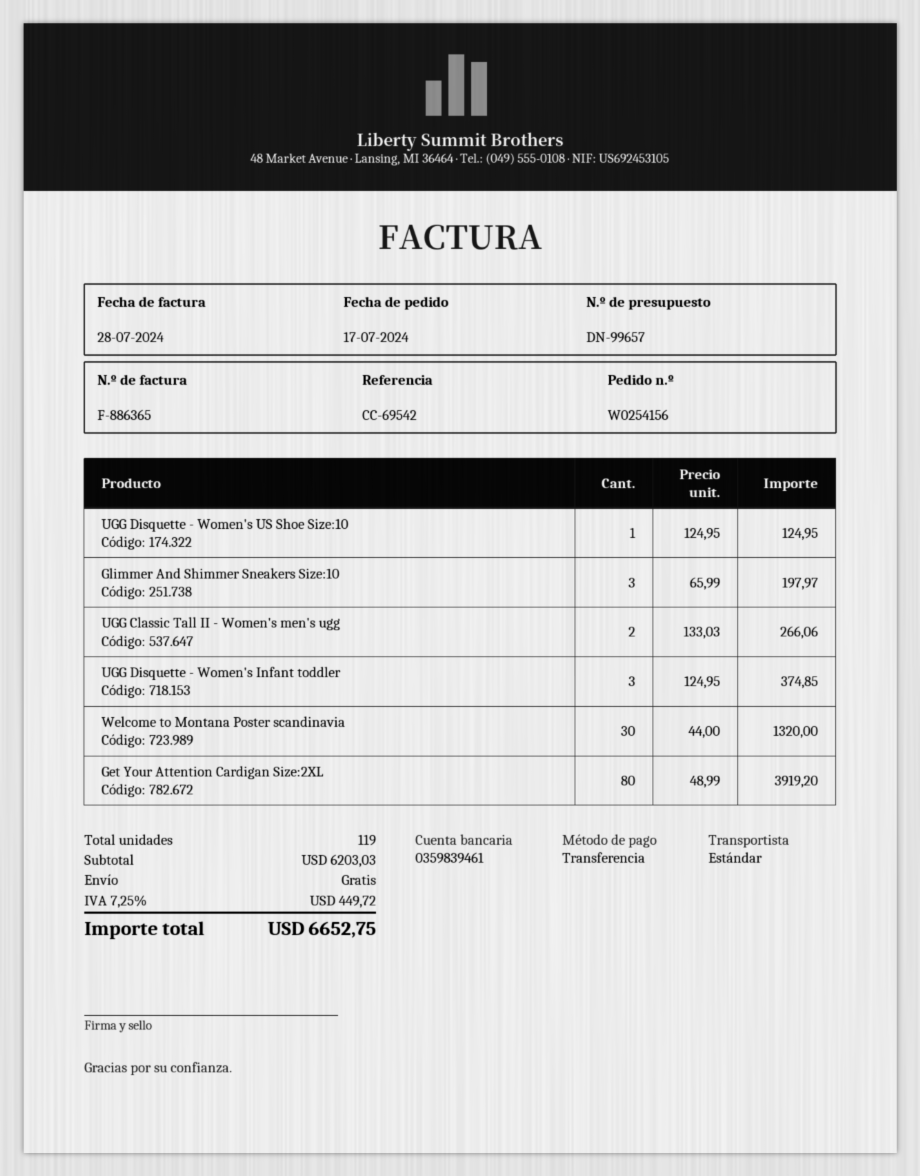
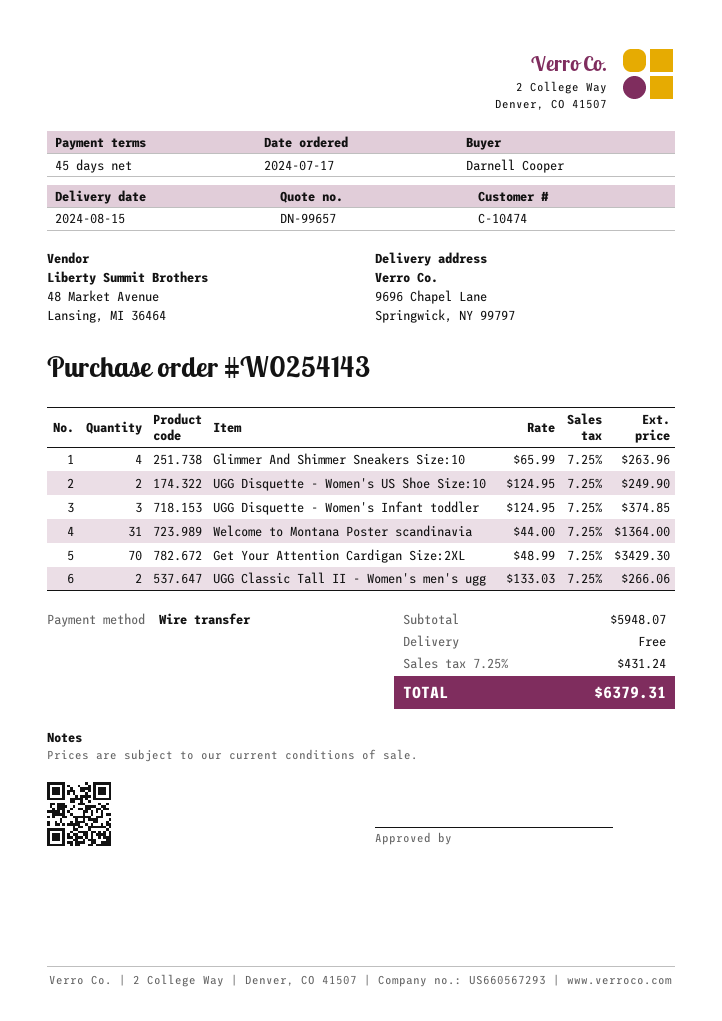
order number: W0254156 -> W0254143
UGG Disquette - Women's US Shoe Size:10: 1 x 124.95 = 124.95 -> 2 x 124.95 = 249.90
Glimmer And Shimmer Sneakers Size:10: 3 x 65.99 = 197.97 -> 4 x 65.99 = 263.96
Welcome to Montana Poster scandinavia: 30 x 44.00 = 1320.00 -> 31 x 44.00 = 1364.00
Get Your Attention Cardigan Size:2XL: 80 x 48.99 = 3919.20 -> 70 x 48.99 = 3429.30
subtotal: 6203.03 -> 5948.07
tax: 7.25% = 449.72 -> 7.25% = 431.24
total: 6652.75 -> 6379.31

